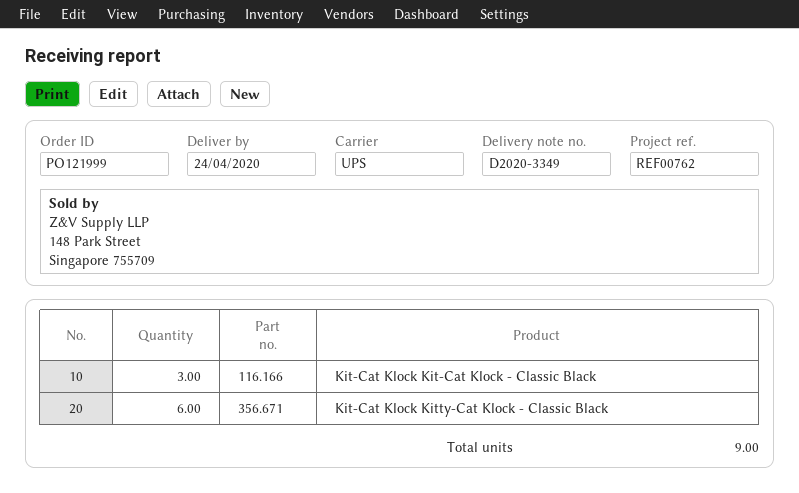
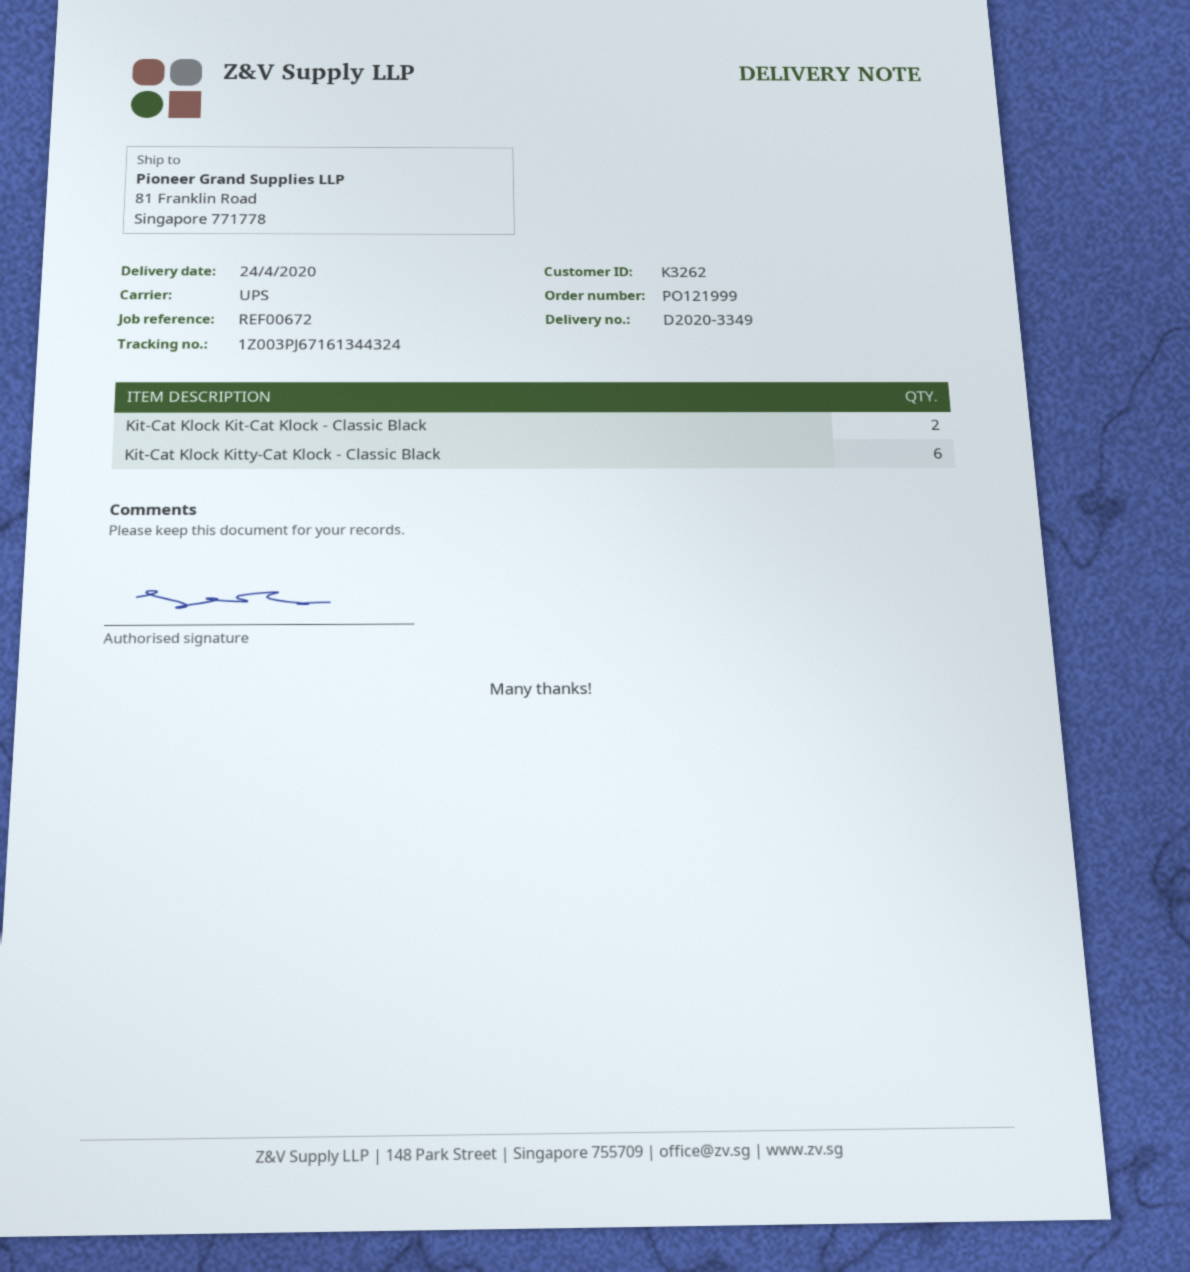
reference: REF00762 -> REF00672
Kit-Cat Klock Kit-Cat Klock - Classic Black: 3 -> 2

